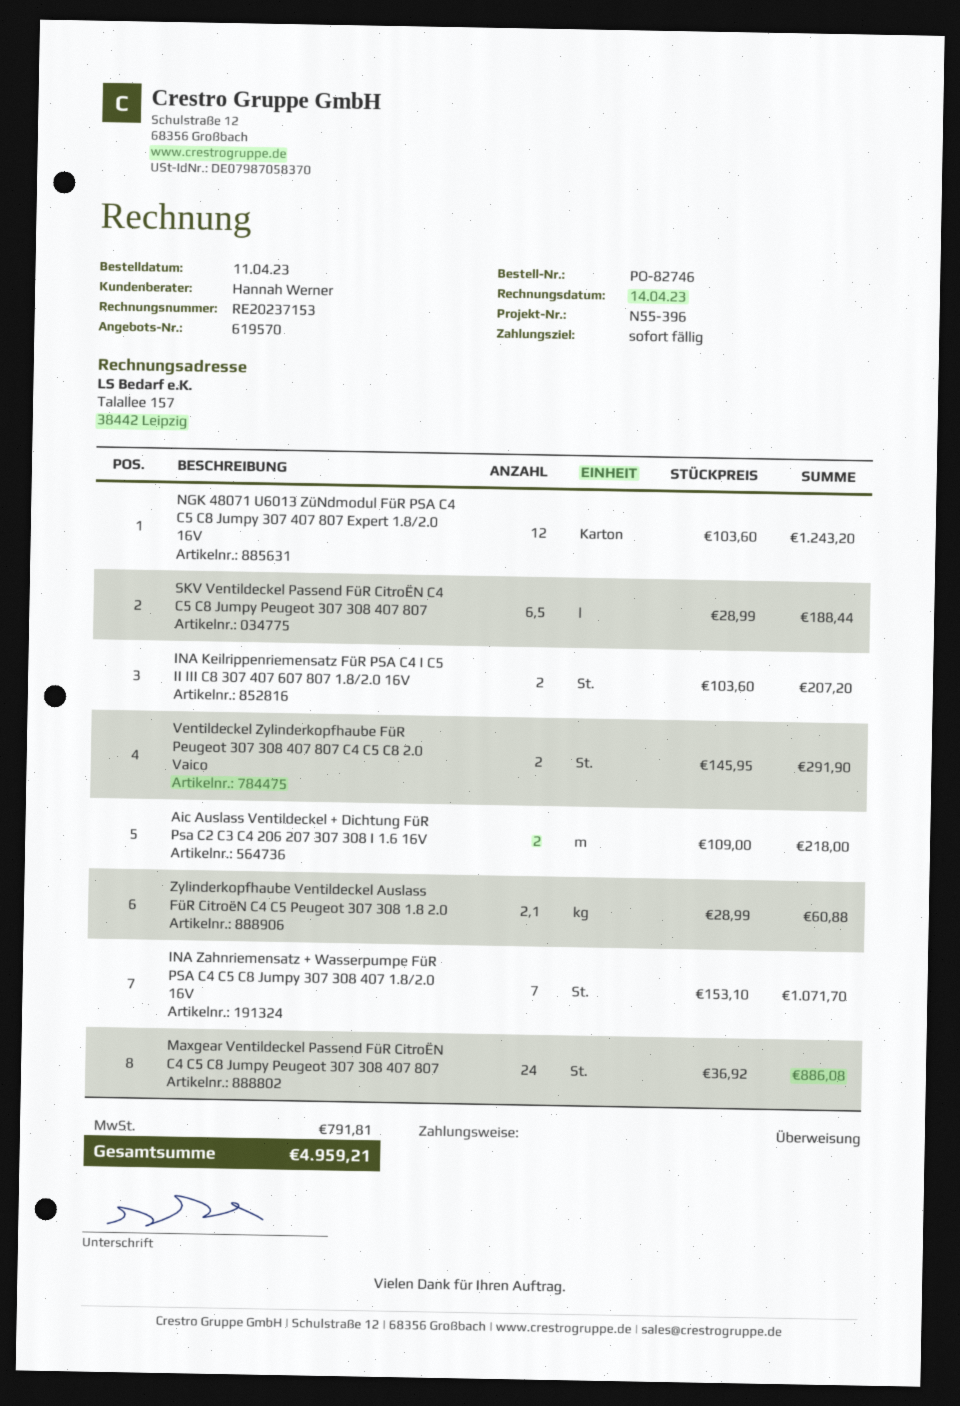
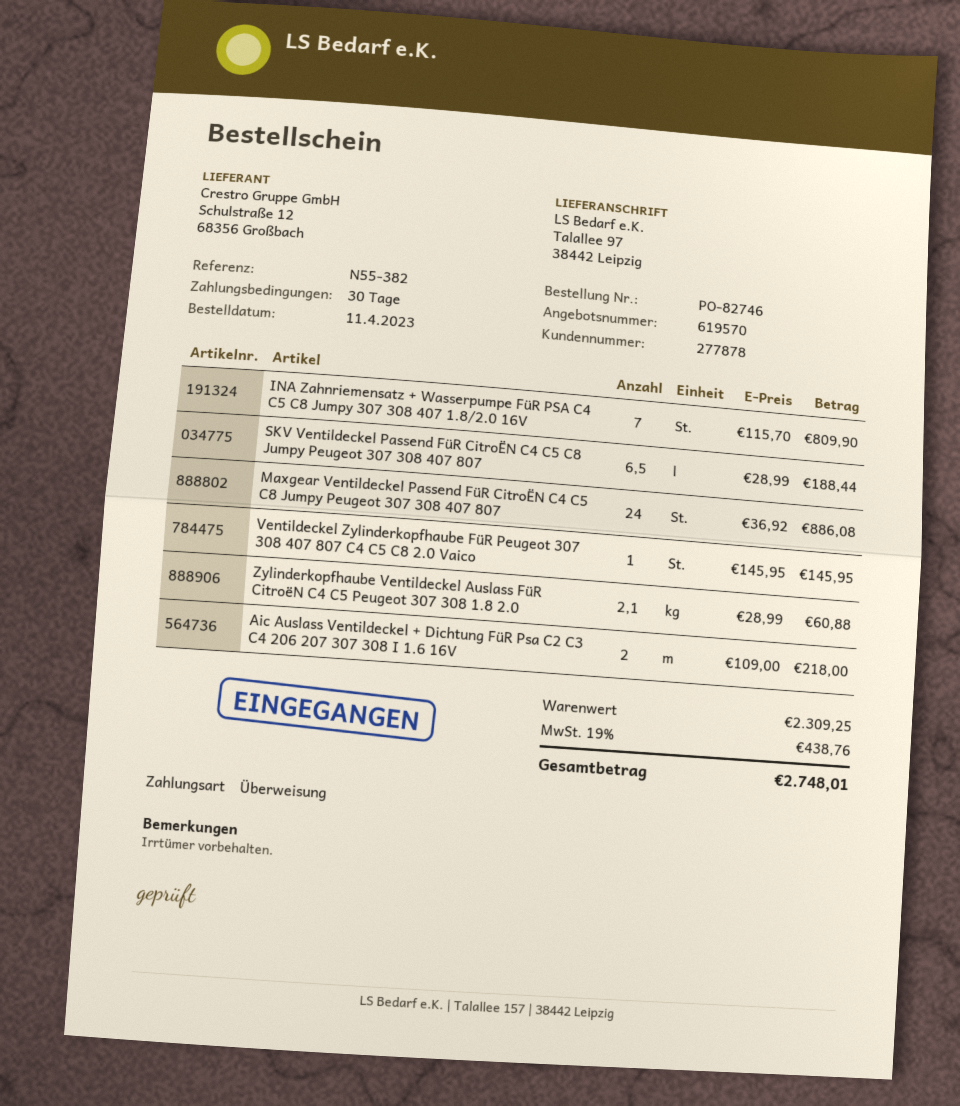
payment terms: on receipt -> 30 days
reference: N55-396 -> N55-382
NGK 48071 U6013 ZüNdmodul FüR PSA C4 C5 C8 Jumpy 307 407 807 Expert 1.8/2.0 16V: 12 x 103.60 = 1243.20 -> none
INA Keilrippenriemensatz FüR PSA C4 I C5 II III C8 307 407 607 807 1.8/2.0 16V: 2 x 103.60 = 207.20 -> none
Ventildeckel Zylinderkopfhaube FüR Peugeot 307 308 407 807 C4 C5 C8 2.0 Vaico: 2 x 145.95 = 291.90 -> 1 x 145.95 = 145.95
INA Zahnriemensatz + Wasserpumpe FüR PSA C4 C5 C8 Jumpy 307 308 407 1.8/2.0 16V: 7 x 153.10 = 1071.70 -> 7 x 115.70 = 809.90
tax: 791.81 -> 438.76
total: 4959.21 -> 2748.01

